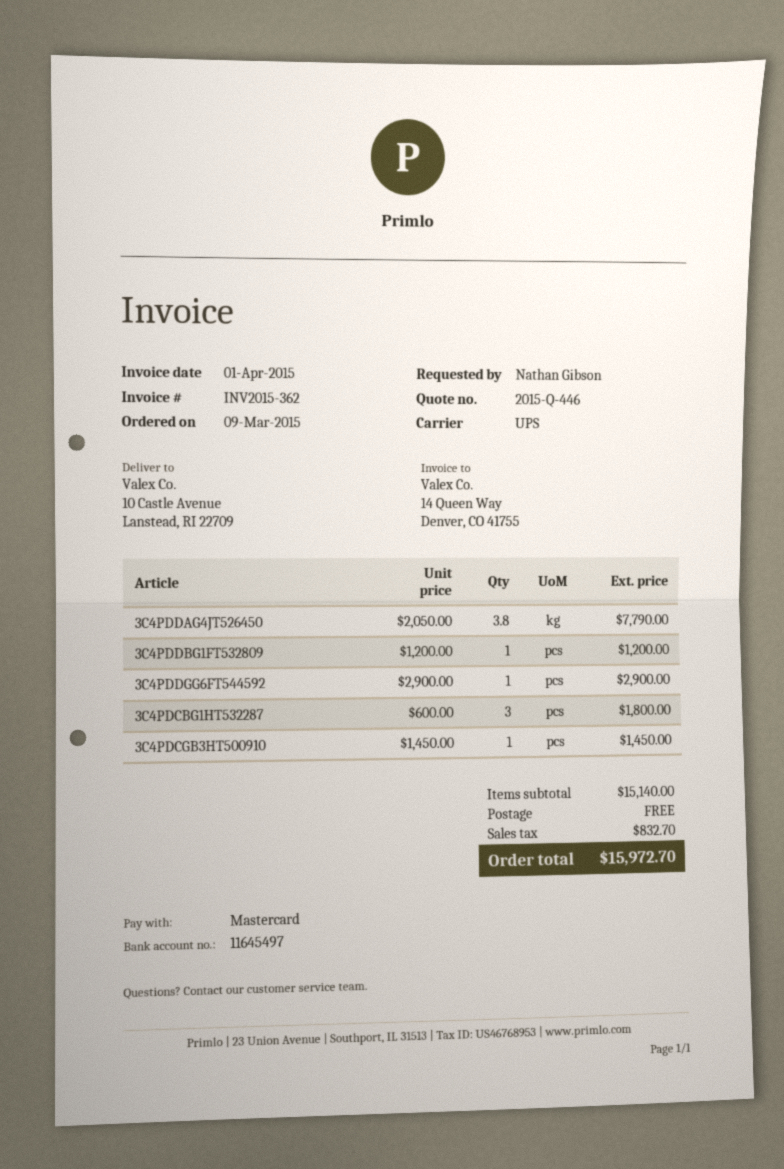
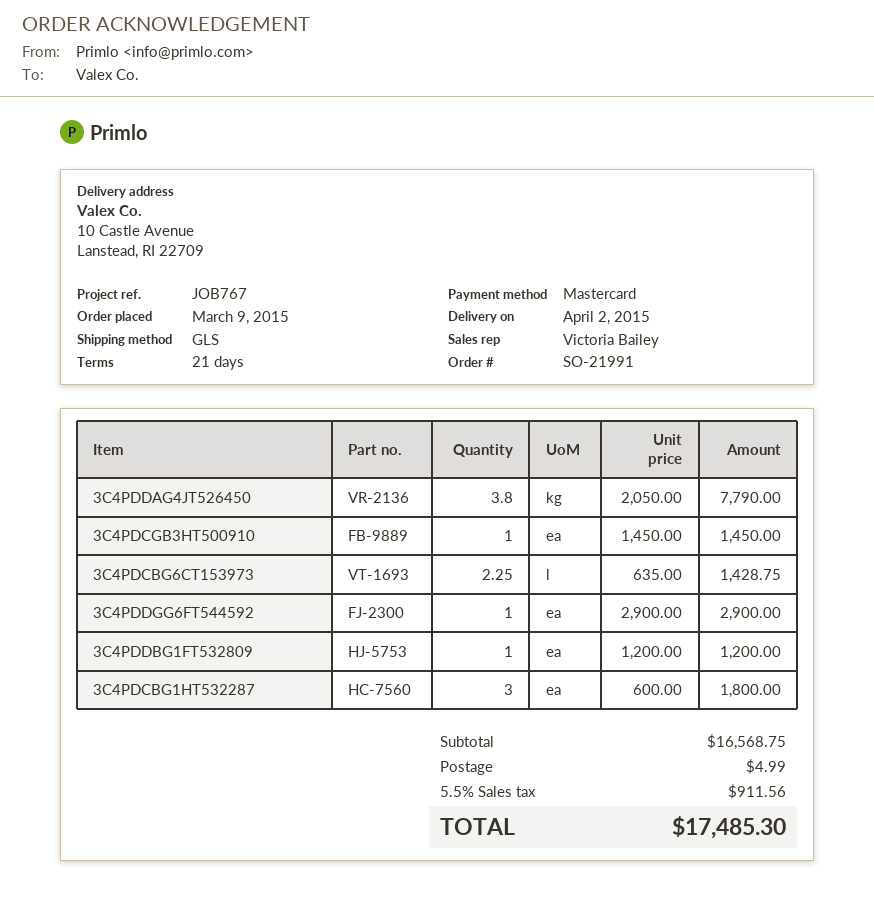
shipping method: UPS -> GLS
3C4PDCBG6CT153973: none -> 2.25 x 635.00 = 1428.75
subtotal: 15140.00 -> 16568.75
shipping: 0.00 -> 4.99
tax: 832.70 -> 911.56
total: 15972.70 -> 17485.30

